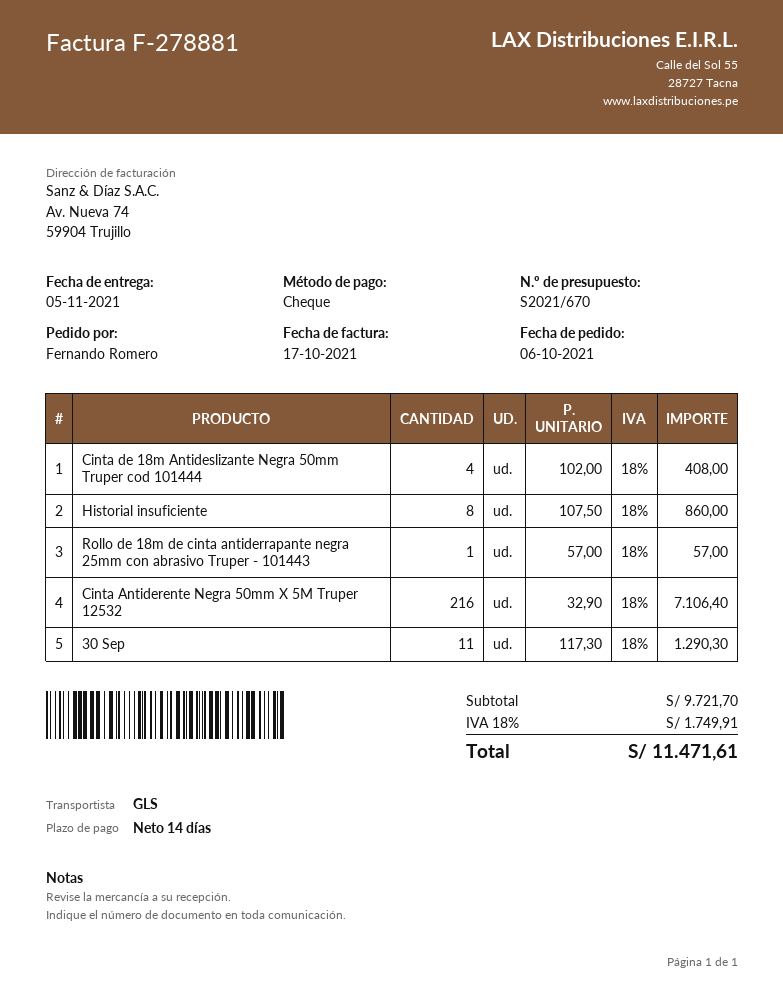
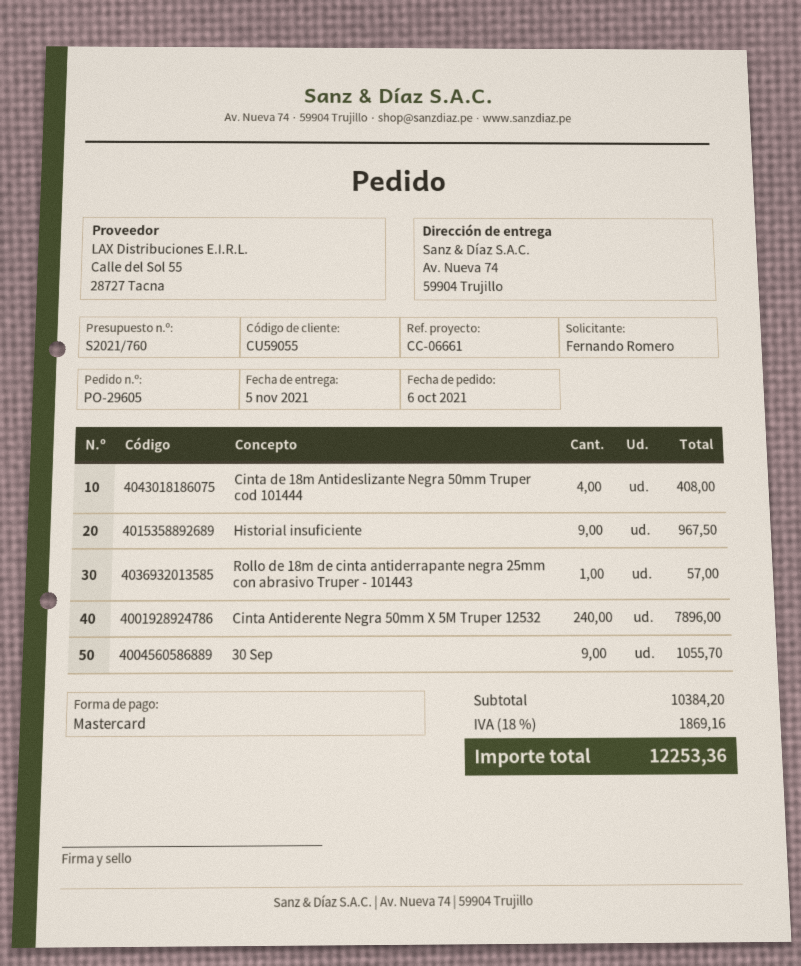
quote number: S2021/670 -> S2021/760
payment method: cheque -> Mastercard
Historial insuficiente: 8 for 860.00 -> 9 for 967.50
Cinta Antiderente Negra 50mm X 5M Truper 12532: 216 for 7106.40 -> 240 for 7896.00
30 Sep: 11 for 1290.30 -> 9 for 1055.70
subtotal: 9721.70 -> 10384.20
tax: 18% = 1749.91 -> 18% = 1869.16
total: 11471.61 -> 12253.36

